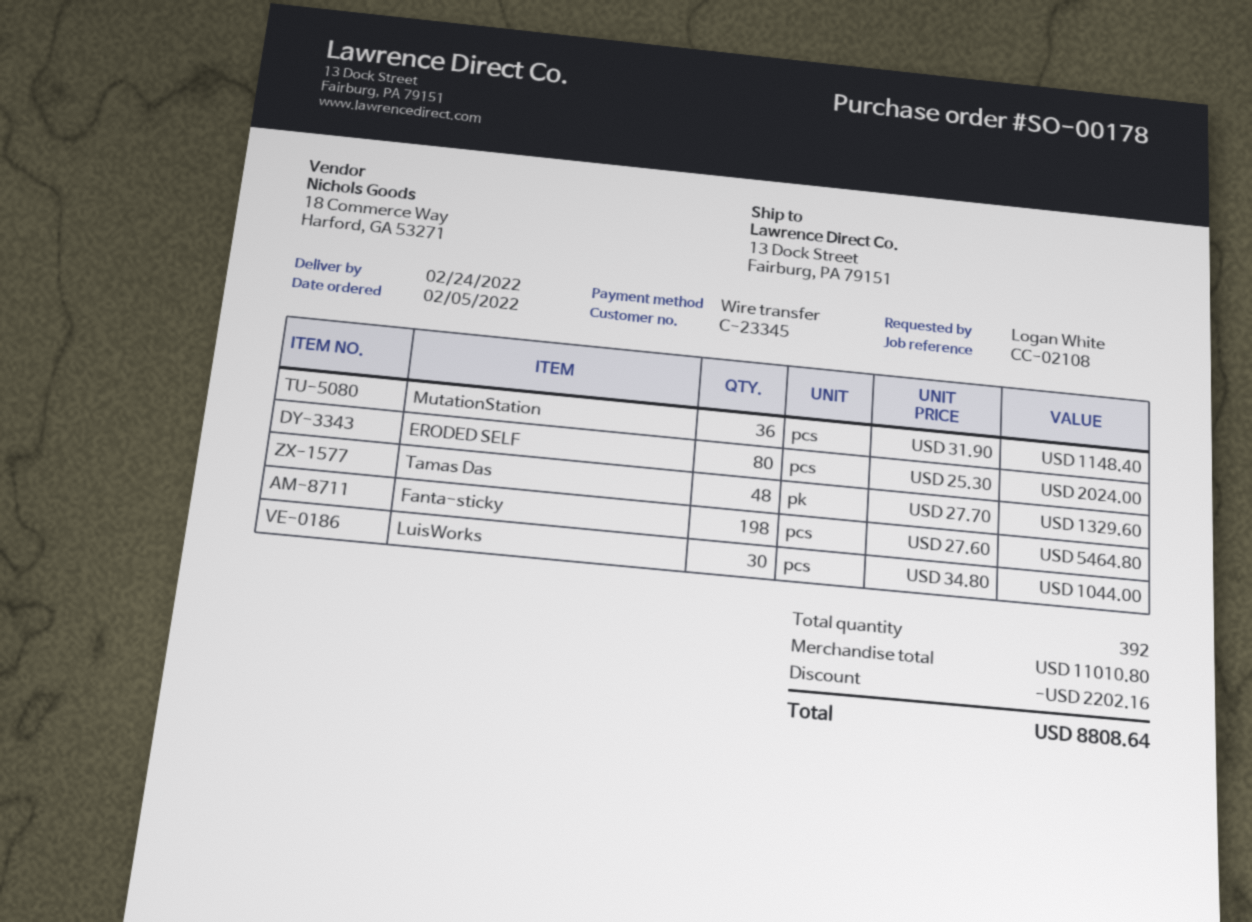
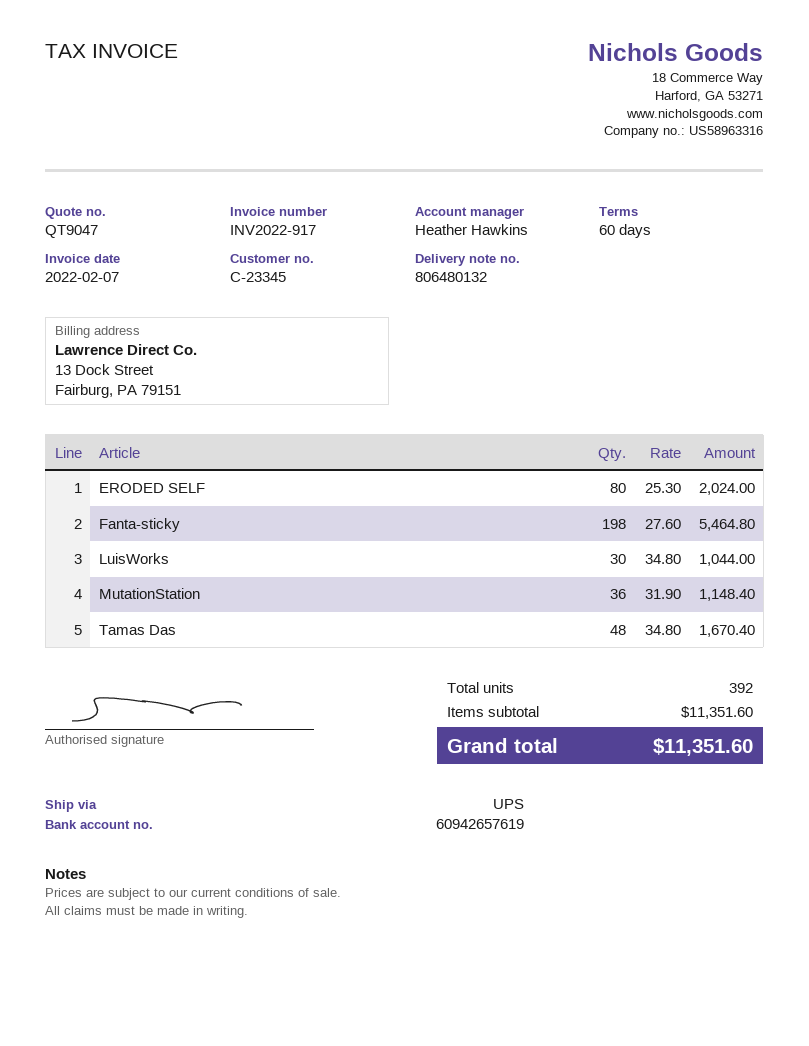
Tamas Das: 48 x 27.70 = 1329.60 -> 48 x 34.80 = 1670.40
subtotal: 11010.80 -> 11351.60
discount: 2202.16 -> none
total: 8808.64 -> 11351.60

